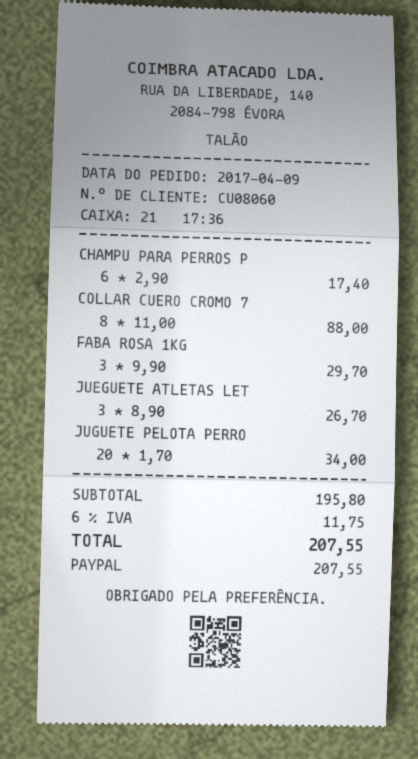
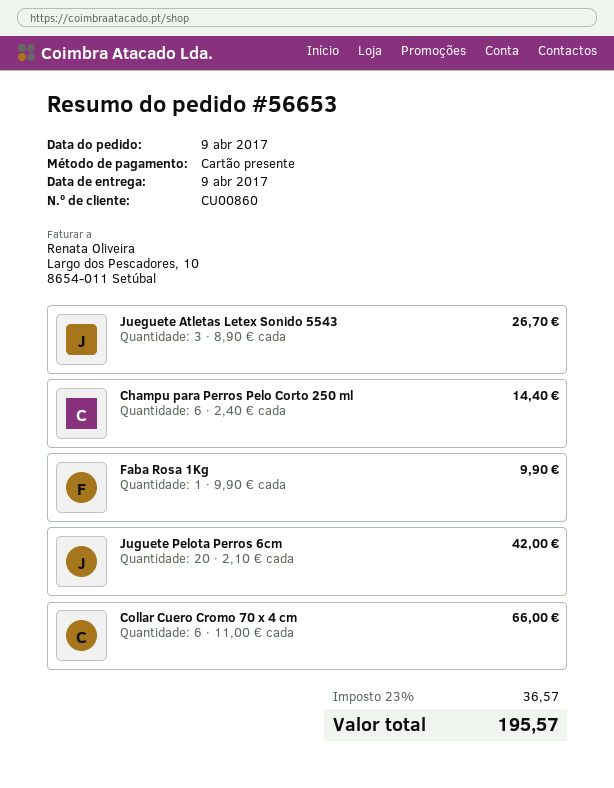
customer number: CU08060 -> CU00860
payment method: PayPal -> gift card
CHAMPU PARA PERROS P: 6 x 2.90 = 17.40 -> 6 x 2.40 = 14.40
COLLAR CUERO CROMO 7: 8 x 11.00 = 88.00 -> 6 x 11.00 = 66.00
FABA ROSA 1KG: 3 x 9.90 = 29.70 -> 1 x 9.90 = 9.90
JUGUETE PELOTA PERRO: 20 x 1.70 = 34.00 -> 20 x 2.10 = 42.00
tax: 6% = 11.75 -> 23% = 36.57
total: 207.55 -> 195.57

